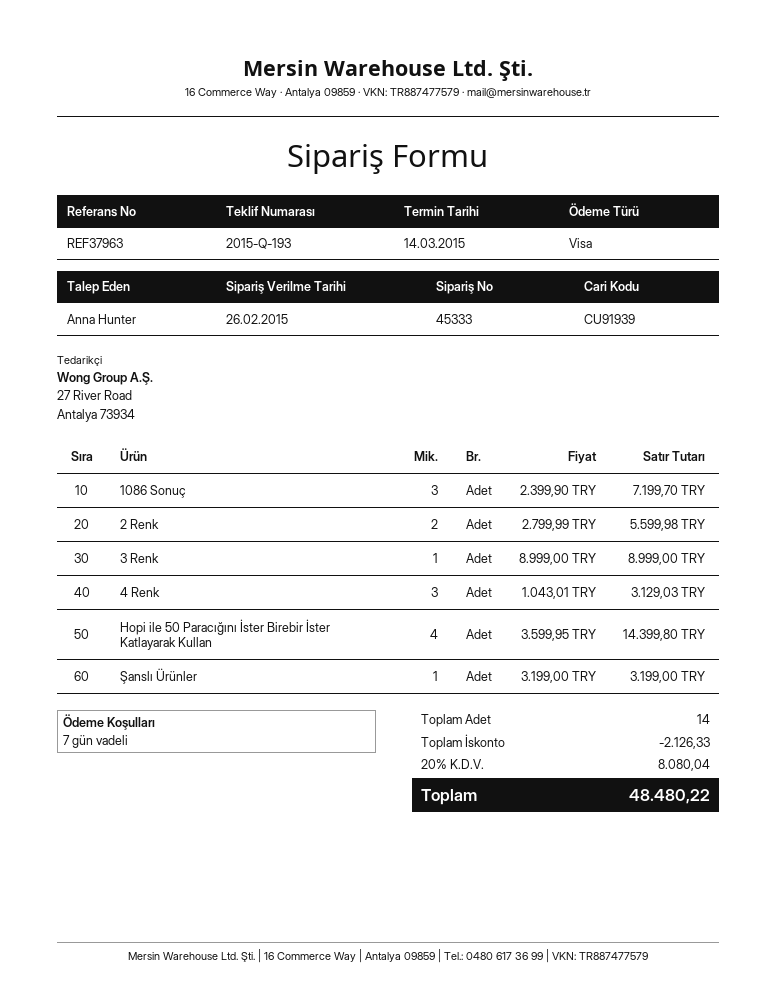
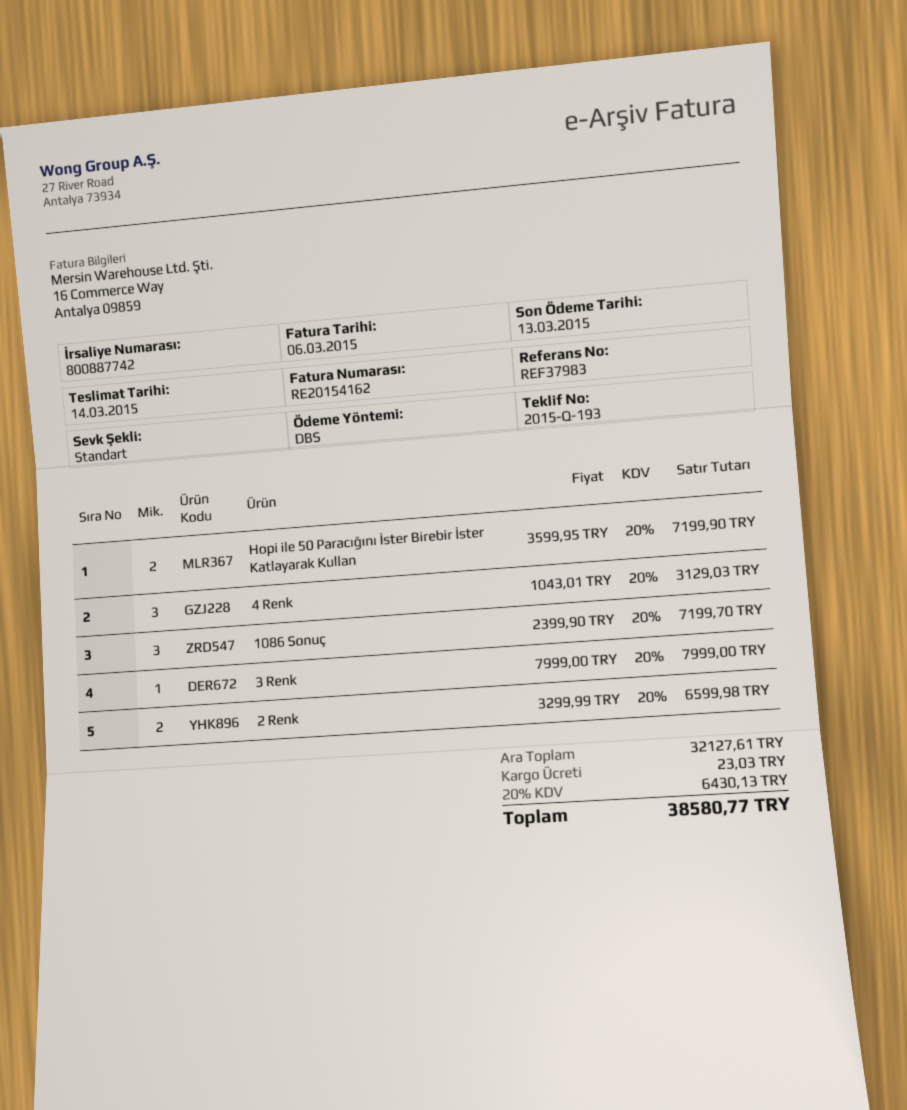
reference: REF37963 -> REF37983
payment method: Visa -> direct debit
2 Renk: 2 x 2799.99 = 5599.98 -> 2 x 3299.99 = 6599.98
3 Renk: 1 x 8999.00 = 8999.00 -> 1 x 7999.00 = 7999.00
Hopi ile 50 Paracığını İster Birebir İster Katlayarak Kullan: 4 x 3599.95 = 14399.80 -> 2 x 3599.95 = 7199.90
Şanslı Ürünler: 1 x 3199.00 = 3199.00 -> none
discount: 2126.33 -> none
shipping: none -> 23.03
tax: 20% = 8080.04 -> 20% = 6430.13
total: 48480.22 -> 38580.77

